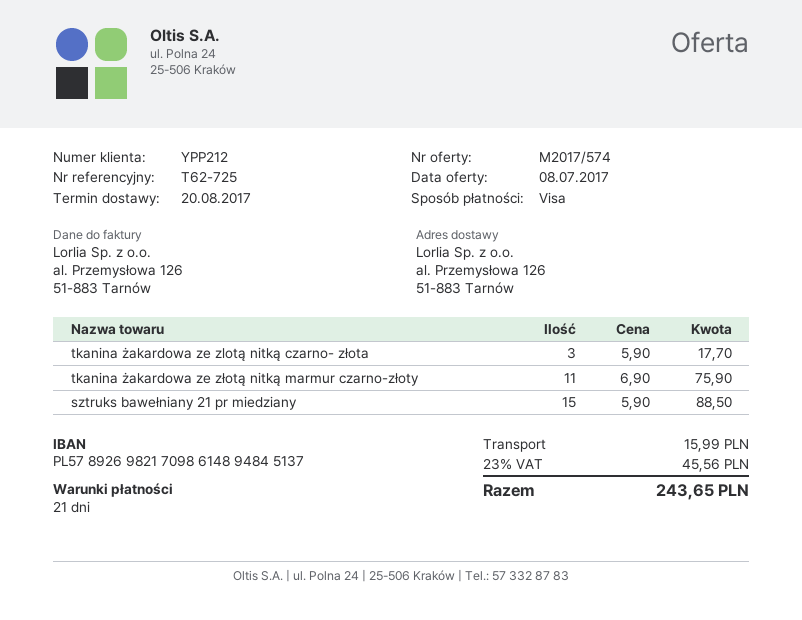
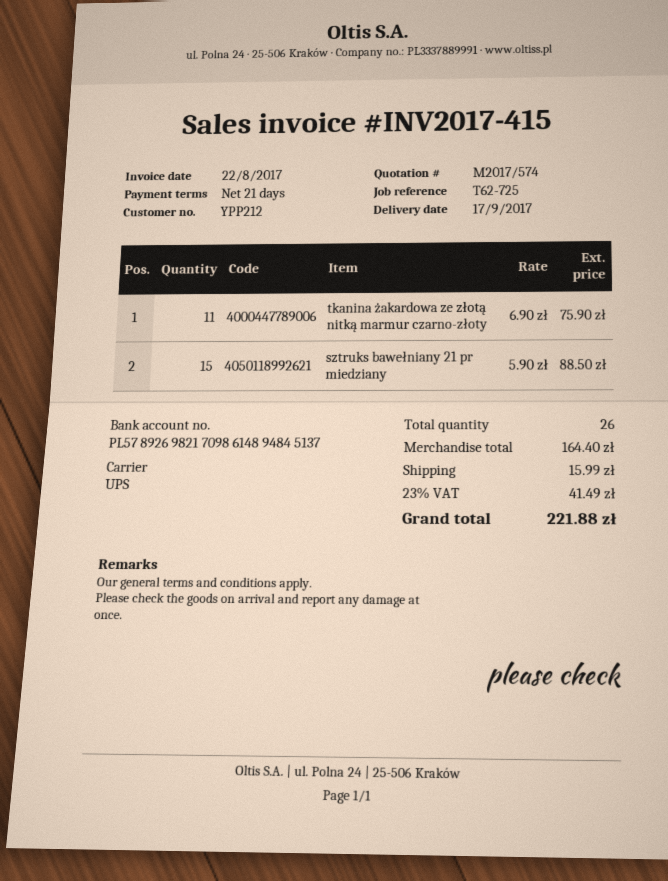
delivery date: 2017-08-20 -> 2017-09-17
tkanina żakardowa ze zlotą nitką czarno- złota: 3 x 5.90 = 17.70 -> none
tax: 23% = 45.56 -> 23% = 41.49
total: 243.65 -> 221.88

